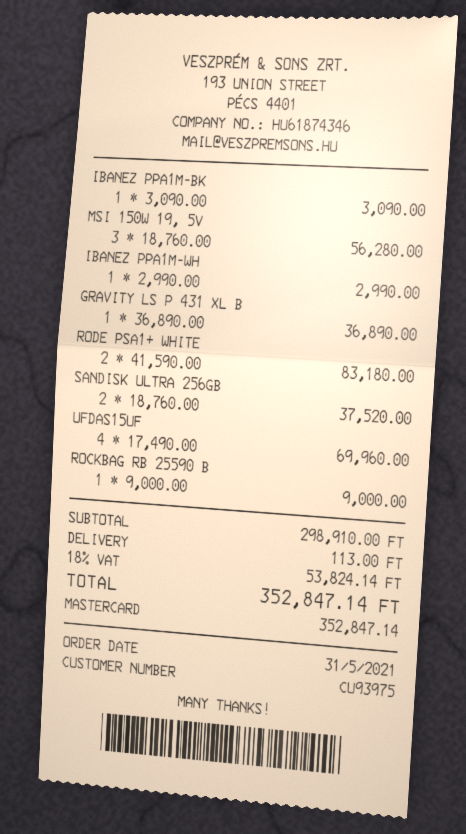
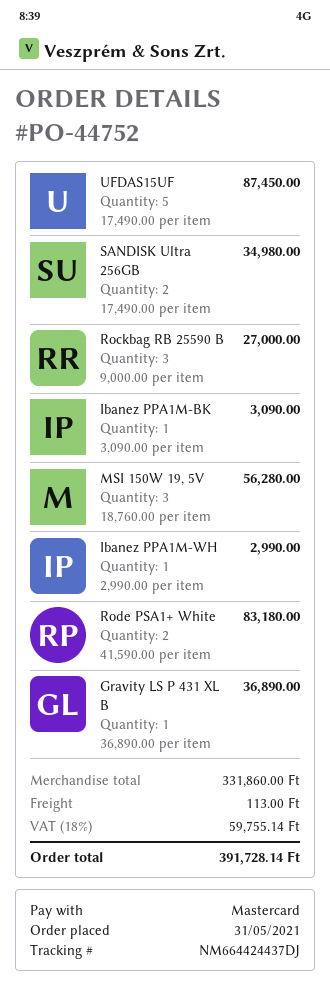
SANDISK ULTRA 256GB: 2 x 18760.00 = 37520.00 -> 2 x 17490.00 = 34980.00
UFDAS15UF: 4 x 17490.00 = 69960.00 -> 5 x 17490.00 = 87450.00
ROCKBAG RB 25590 B: 1 x 9000.00 = 9000.00 -> 3 x 9000.00 = 27000.00
subtotal: 298910.00 -> 331860.00
tax: 18% = 53824.14 -> 18% = 59755.14
total: 352847.14 -> 391728.14

